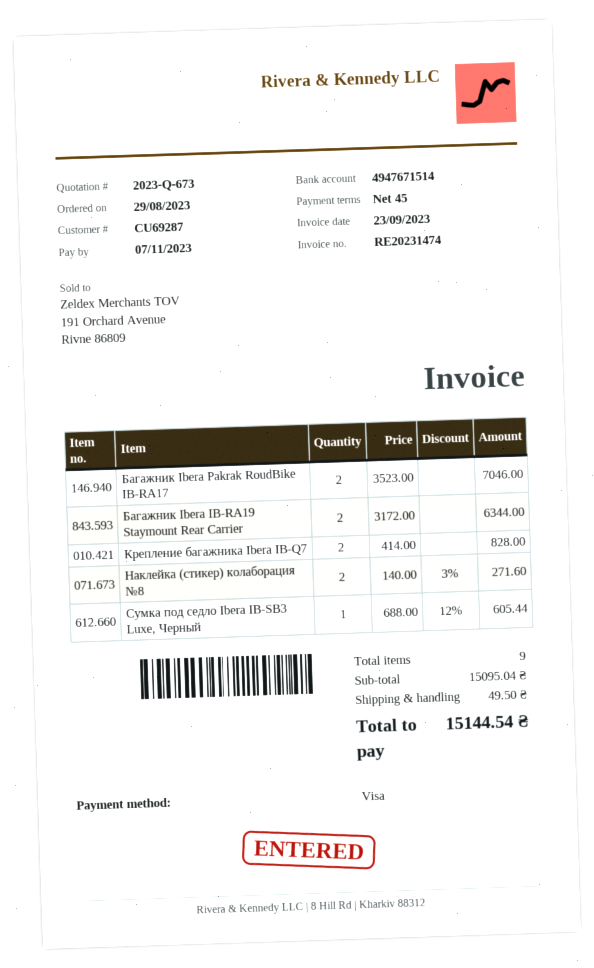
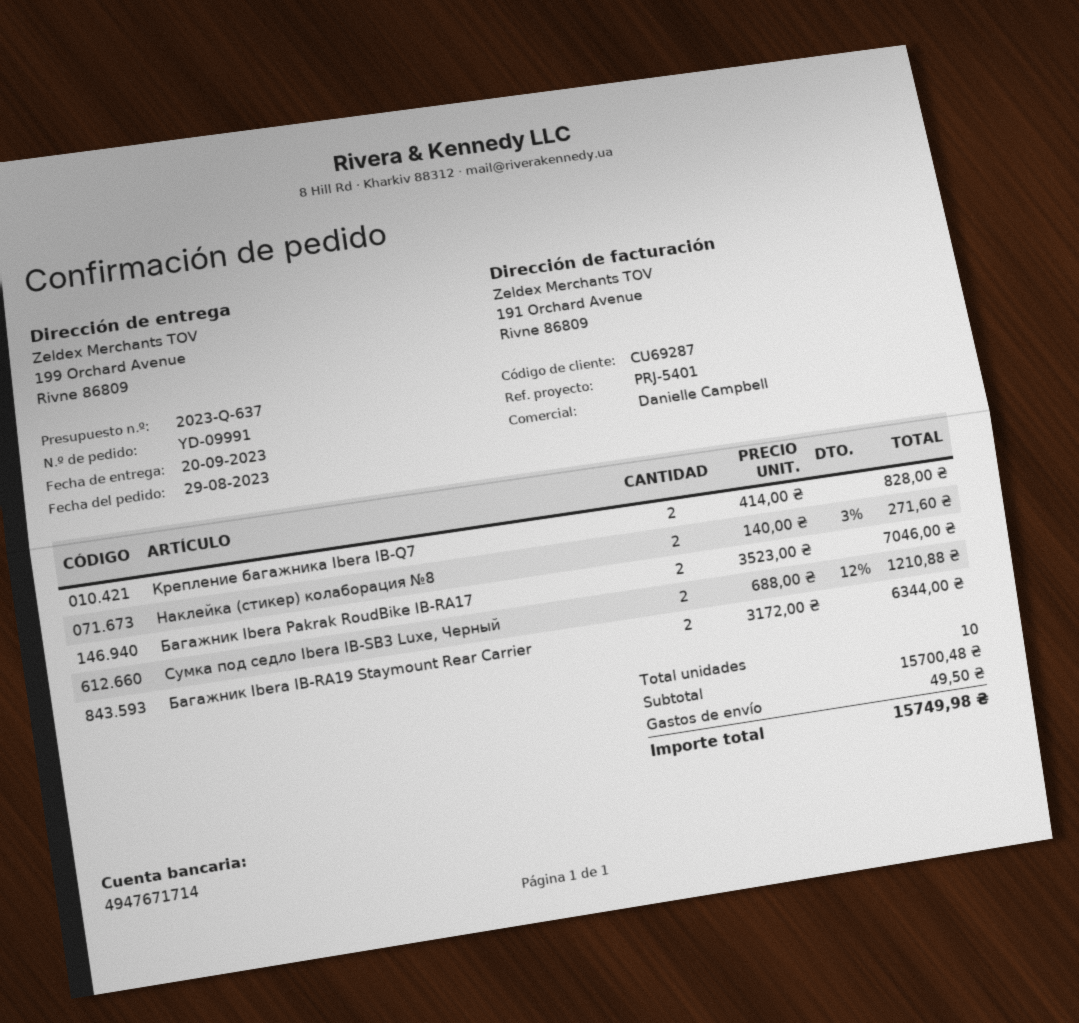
quote number: 2023-Q-673 -> 2023-Q-637
bank account: 4947671514 -> 4947671714
Сумка под седло Ibera IB-SB3 Luxe, Черный: 1 x 688.00 - 12% = 605.44 -> 2 x 688.00 - 12% = 1210.88
total quantity: 9 -> 10
subtotal: 15095.04 -> 15700.48
total: 15144.54 -> 15749.98

